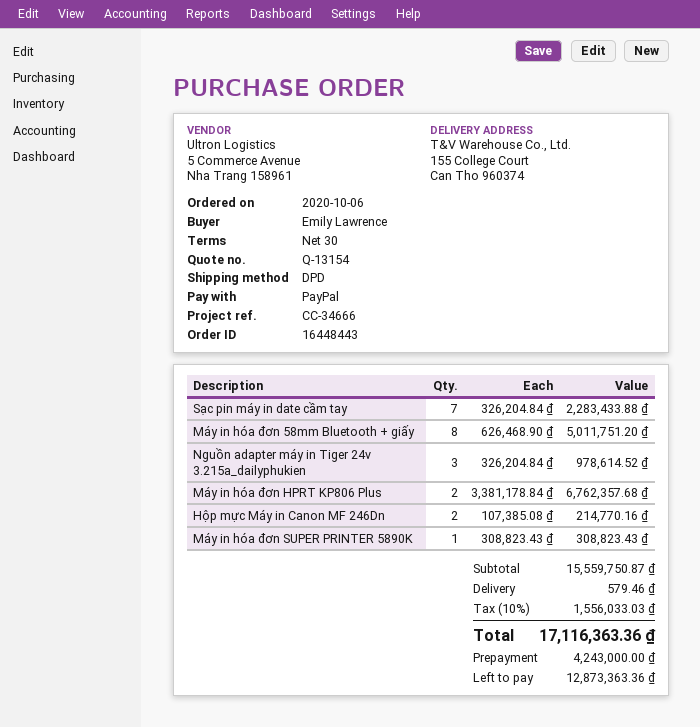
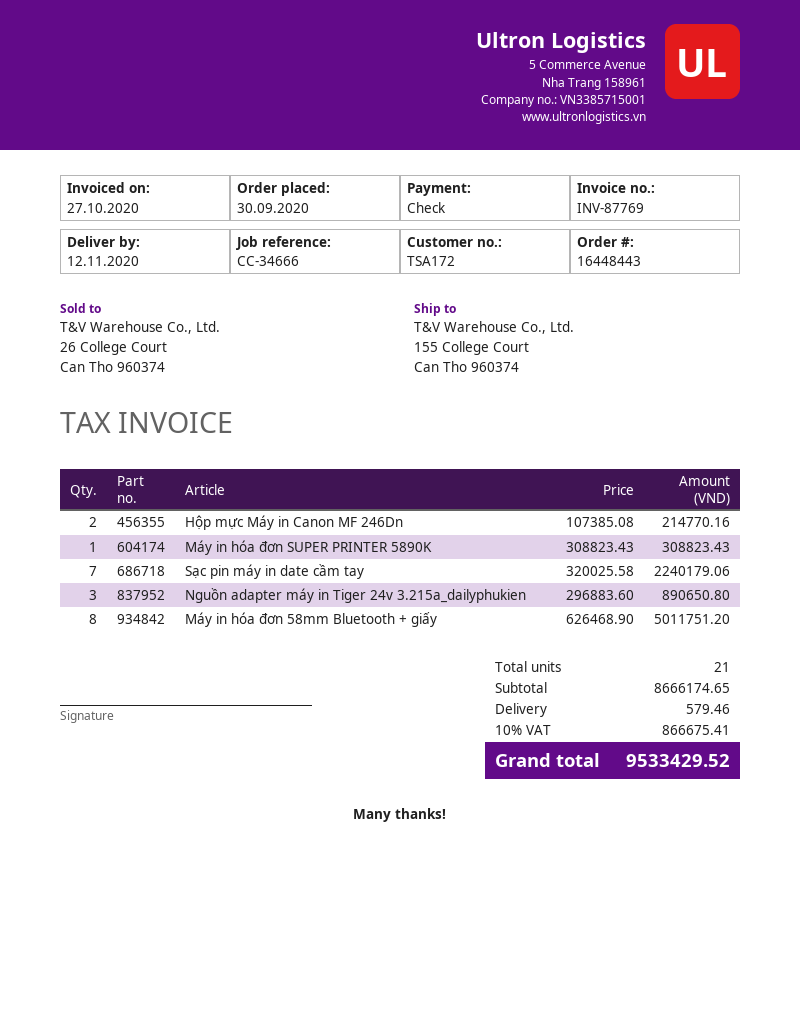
order date: 2020-10-06 -> 2020-09-30
payment method: PayPal -> cheque
Sạc pin máy in date cầm tay: 7 x 326204.84 = 2283433.88 -> 7 x 320025.58 = 2240179.06
Nguồn adapter máy in Tiger 24v 3.215a_dailyphukien: 3 x 326204.84 = 978614.52 -> 3 x 296883.60 = 890650.80
Máy in hóa đơn HPRT KP806 Plus: 2 x 3381178.84 = 6762357.68 -> none
subtotal: 15559750.87 -> 8666174.65
tax: 10% = 1556033.03 -> 10% = 866675.41
total: 17116363.36 -> 9533429.52

